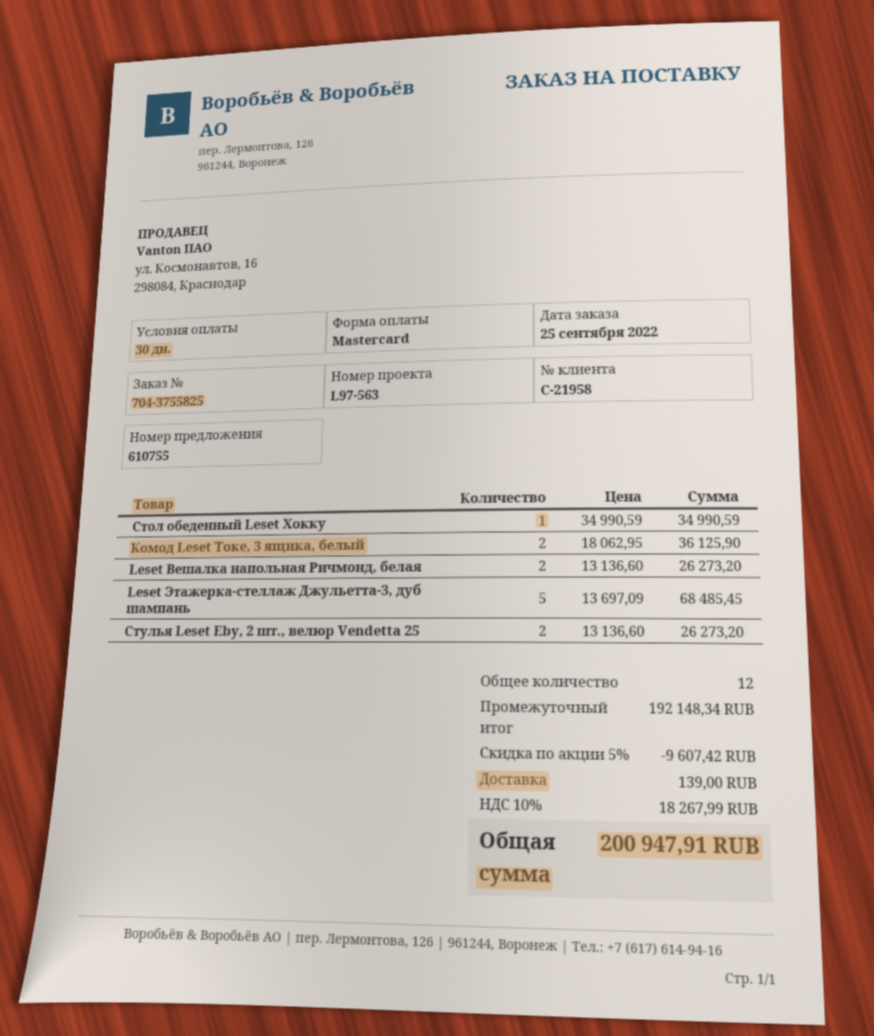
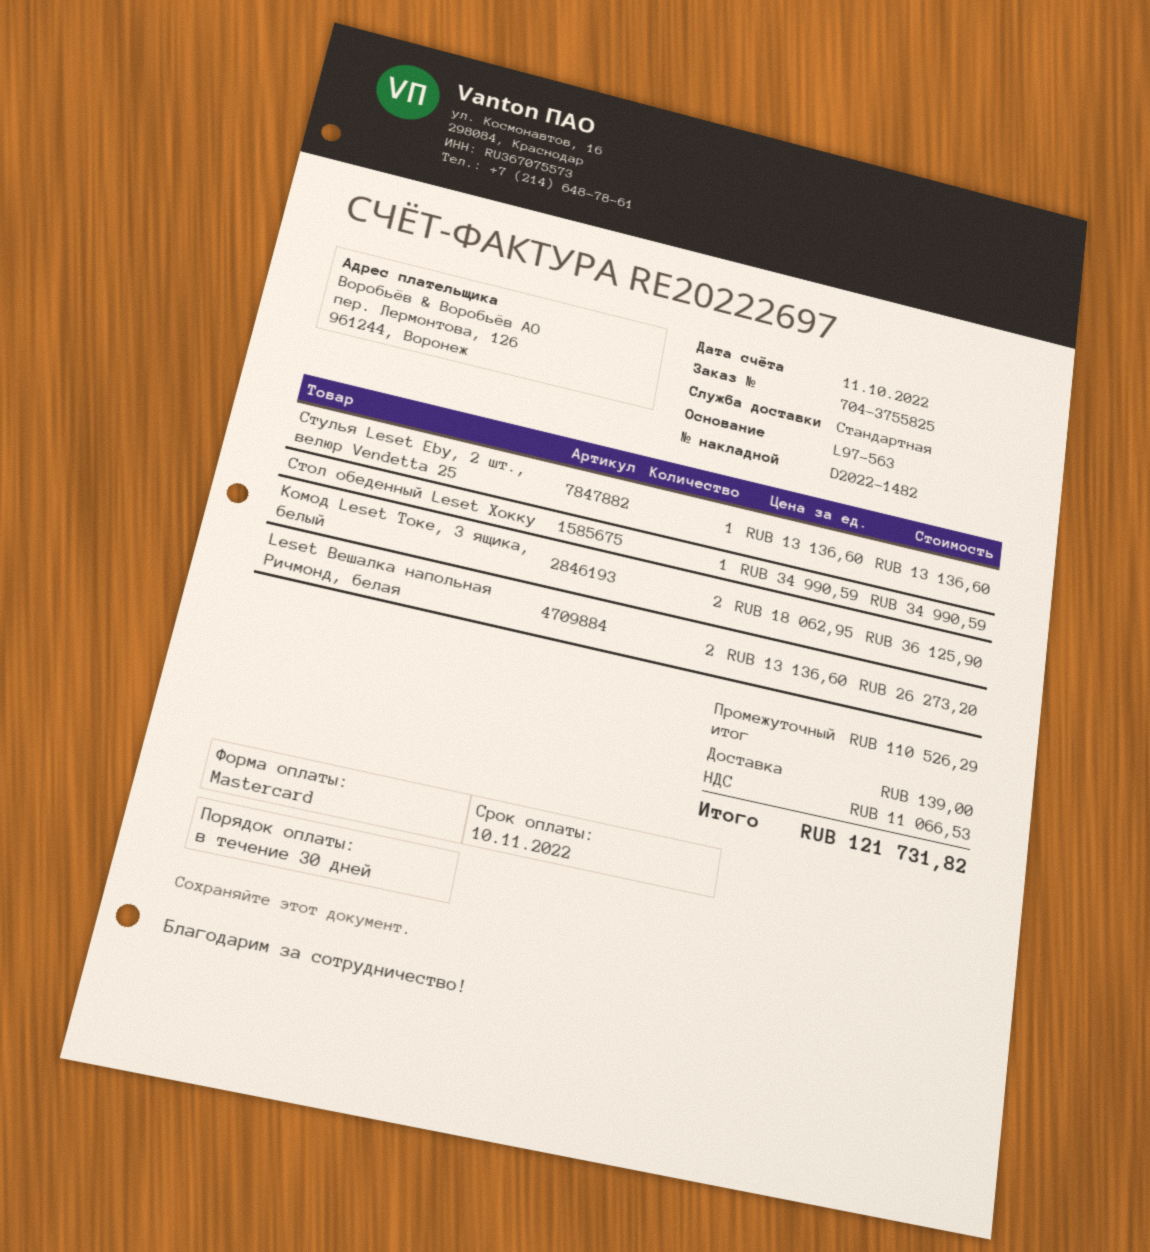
Leset Этажерка-стеллаж Джульетта-3, дуб шампань: 5 x 13697.09 = 68485.45 -> none
Стулья Leset Eby, 2 шт., велюр Vendetta 25: 2 x 13136.60 = 26273.20 -> 1 x 13136.60 = 13136.60
subtotal: 192148.34 -> 110526.29
discount: 5% = 9607.42 -> none
tax: 18267.99 -> 11066.53
total: 200947.91 -> 121731.82

